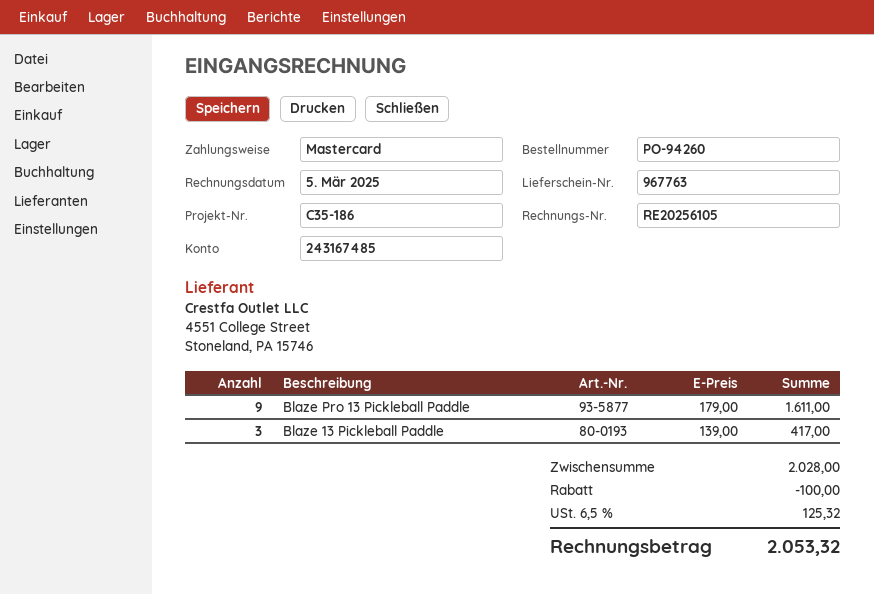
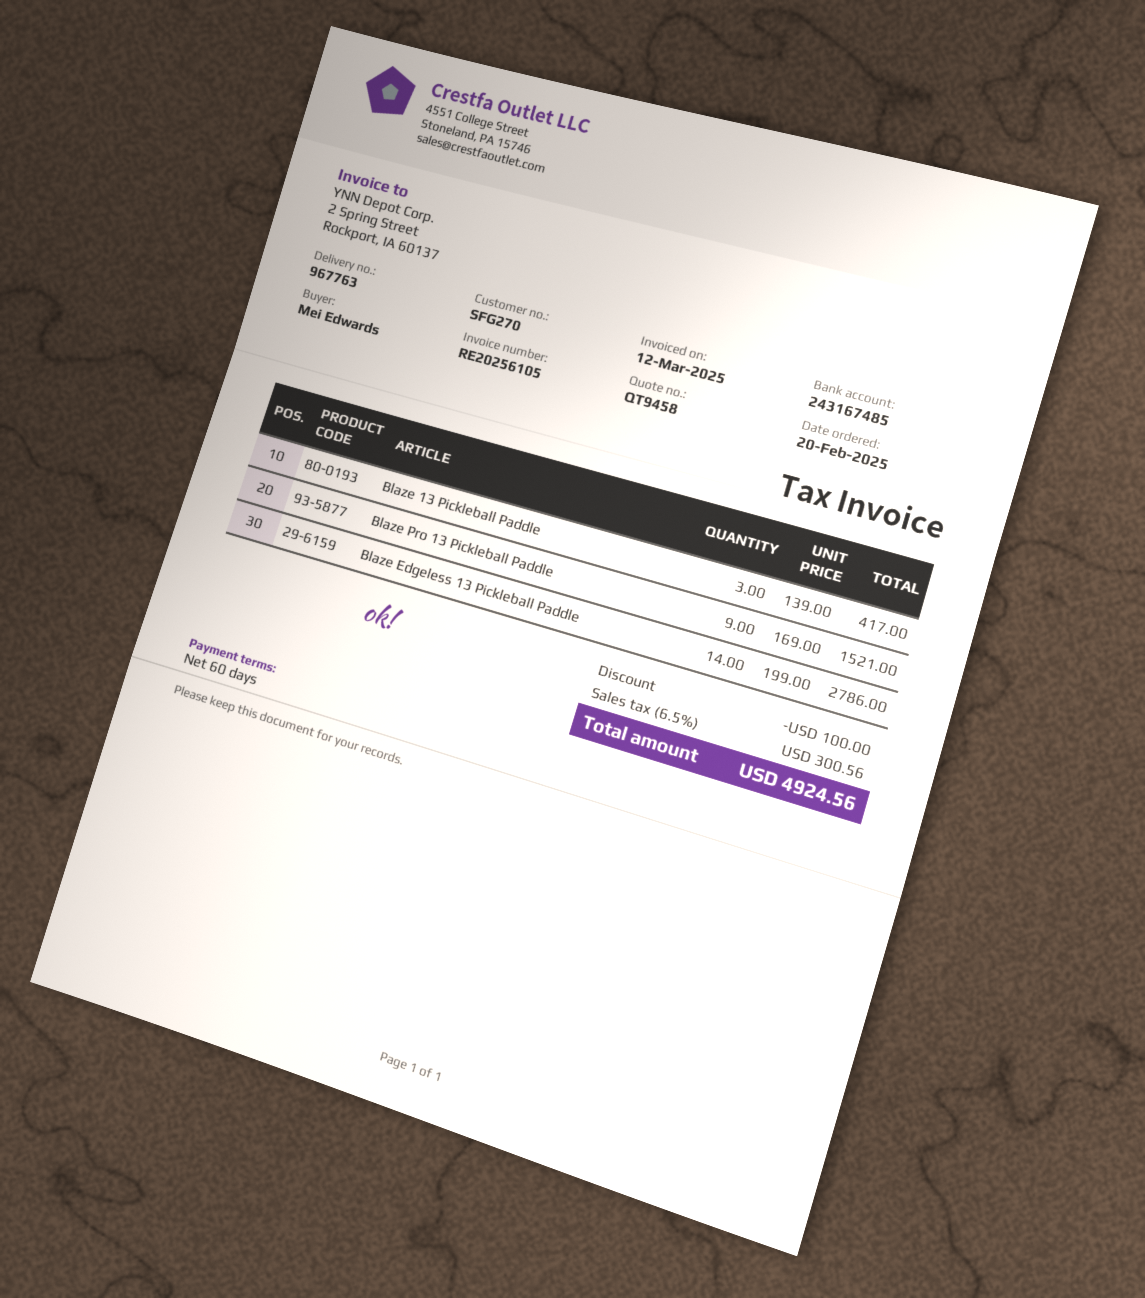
invoice date: 2025-03-05 -> 2025-03-12
Blaze Pro 13 Pickleball Paddle: 9 x 179.00 = 1611.00 -> 9 x 169.00 = 1521.00
Blaze Edgeless 13 Pickleball Paddle: none -> 14 x 199.00 = 2786.00
tax: 6.5% = 125.32 -> 6.5% = 300.56
total: 2053.32 -> 4924.56

